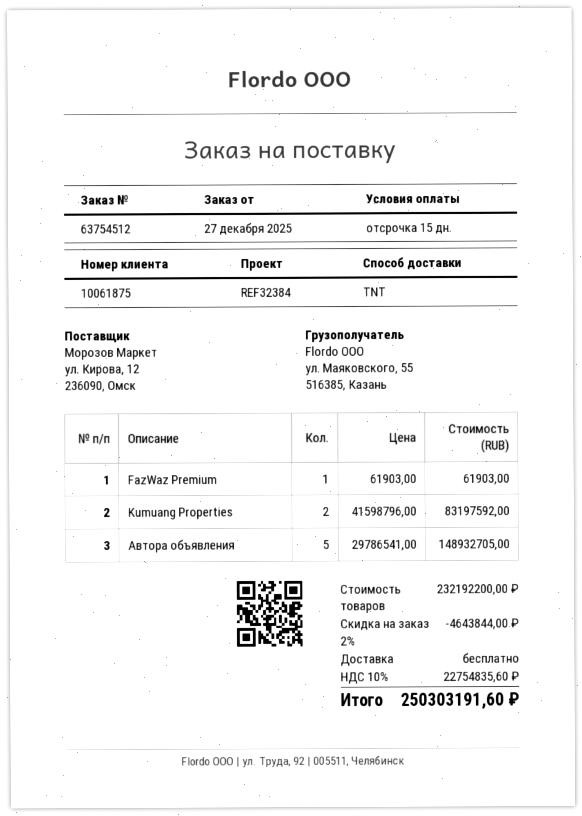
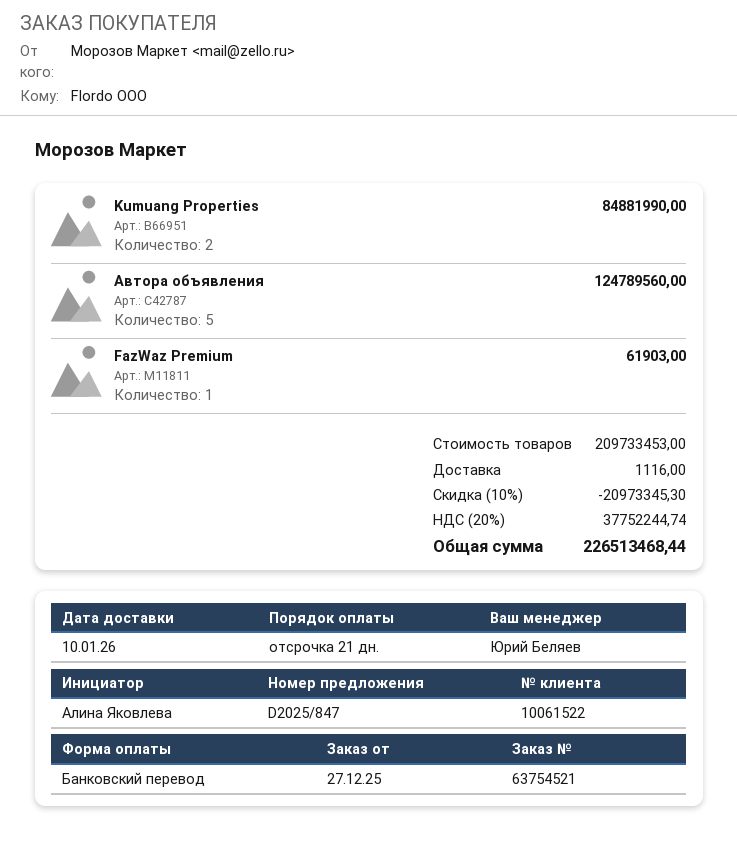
order number: 63754512 -> 63754521
payment terms: 15 days -> 21 days
customer number: 10061875 -> 10061522
Kumuang Properties: 2 for 83197592.00 -> 2 for 84881990.00
Автора объявления: 5 for 148932705.00 -> 5 for 124789560.00
subtotal: 232192200.00 -> 209733453.00
discount: 2% = 4643844.00 -> 10% = 20973345.30
shipping: 0.00 -> 1116.00
tax: 10% = 22754835.60 -> 20% = 37752244.74
total: 250303191.60 -> 226513468.44

